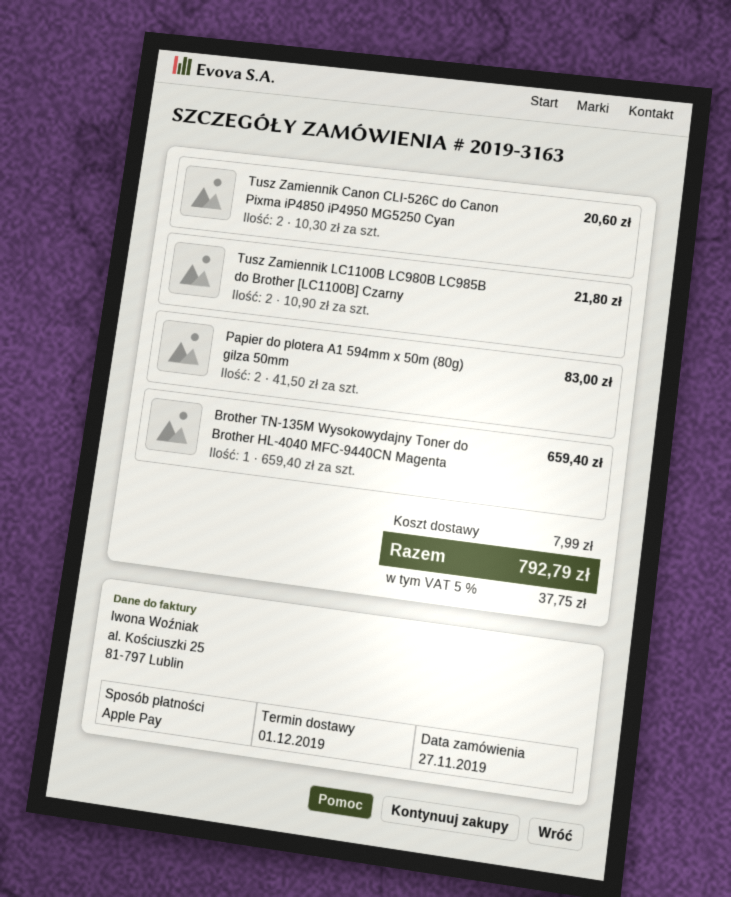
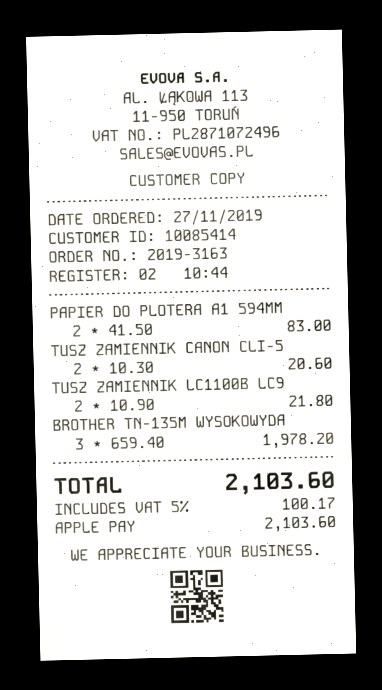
Brother TN-135M Wysokowydajny Toner do Brother HL-4040 MFC-9440CN Magenta: 1 x 659.40 = 659.40 -> 3 x 659.40 = 1978.20
shipping: 7.99 -> none
tax: 5% = 37.75 -> 5% = 100.17
total: 792.79 -> 2103.60

